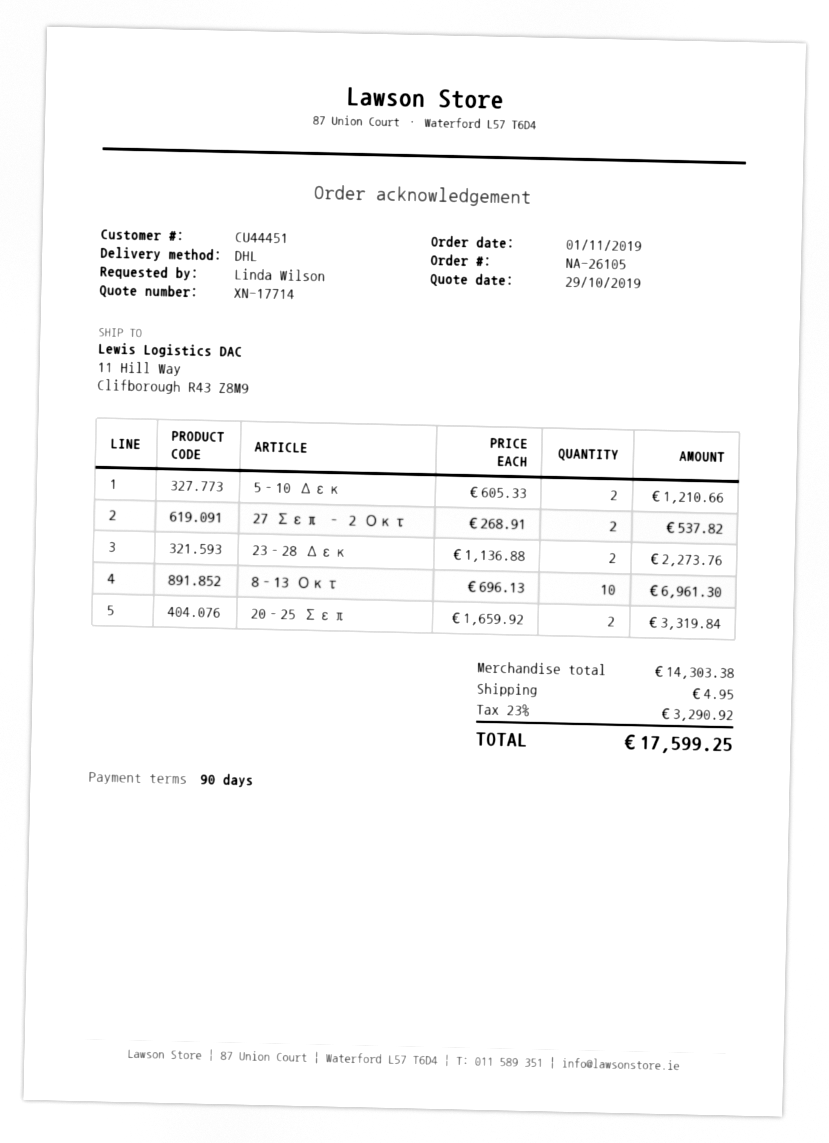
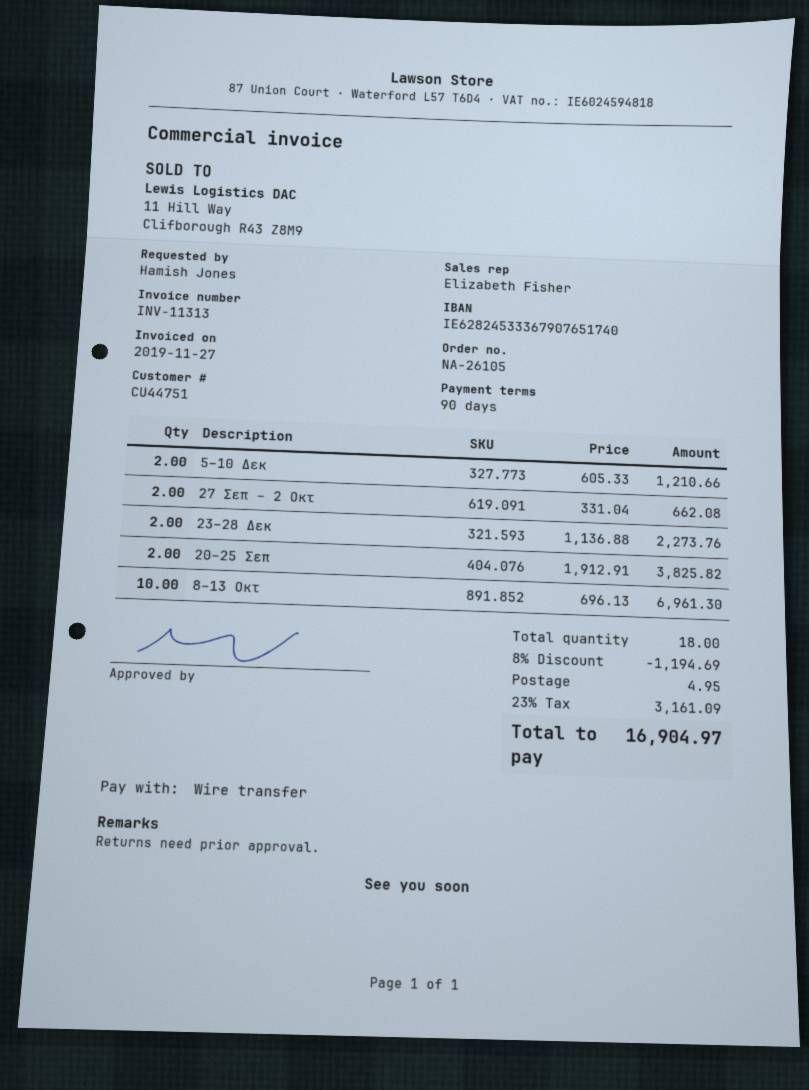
customer number: CU44451 -> CU44751
ordered by: Linda Wilson -> Hamish Jones
27 Σεπ – 2 Οκτ: 2 x 268.91 = 537.82 -> 2 x 331.04 = 662.08
20–25 Σεπ: 2 x 1659.92 = 3319.84 -> 2 x 1912.91 = 3825.82
discount: none -> 8% = 1194.69
tax: 23% = 3290.92 -> 23% = 3161.09
total: 17599.25 -> 16904.97

